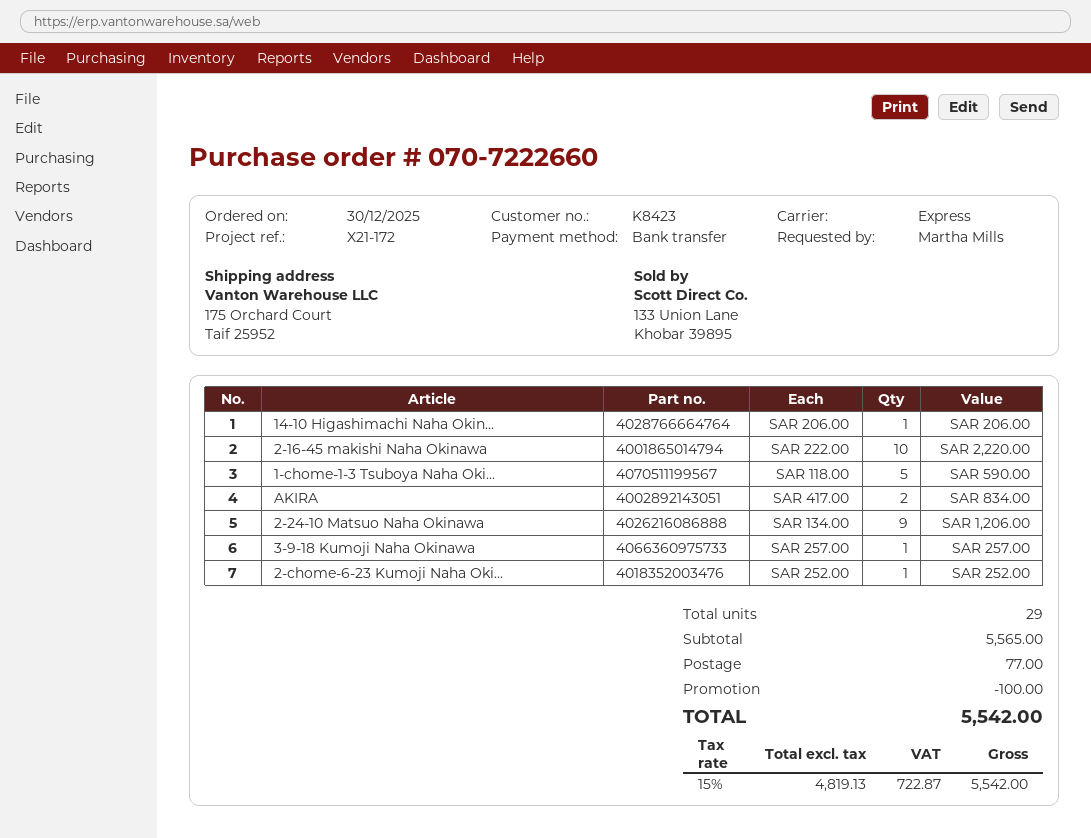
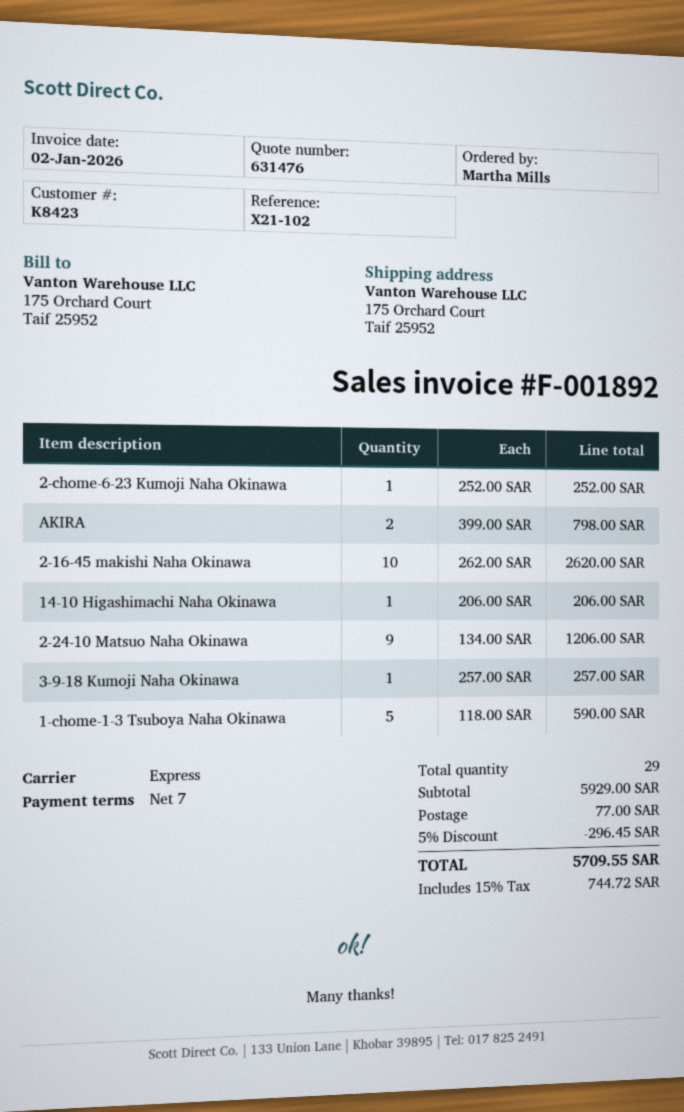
reference: X21-172 -> X21-102
2-16-45 makishi Naha Okinawa: 10 x 222.00 = 2220.00 -> 10 x 262.00 = 2620.00
AKIRA: 2 x 417.00 = 834.00 -> 2 x 399.00 = 798.00
subtotal: 5565.00 -> 5929.00
discount: 100.00 -> 296.45
tax: 15% = 722.87 -> 15% = 744.72
total: 5542.00 -> 5709.55

